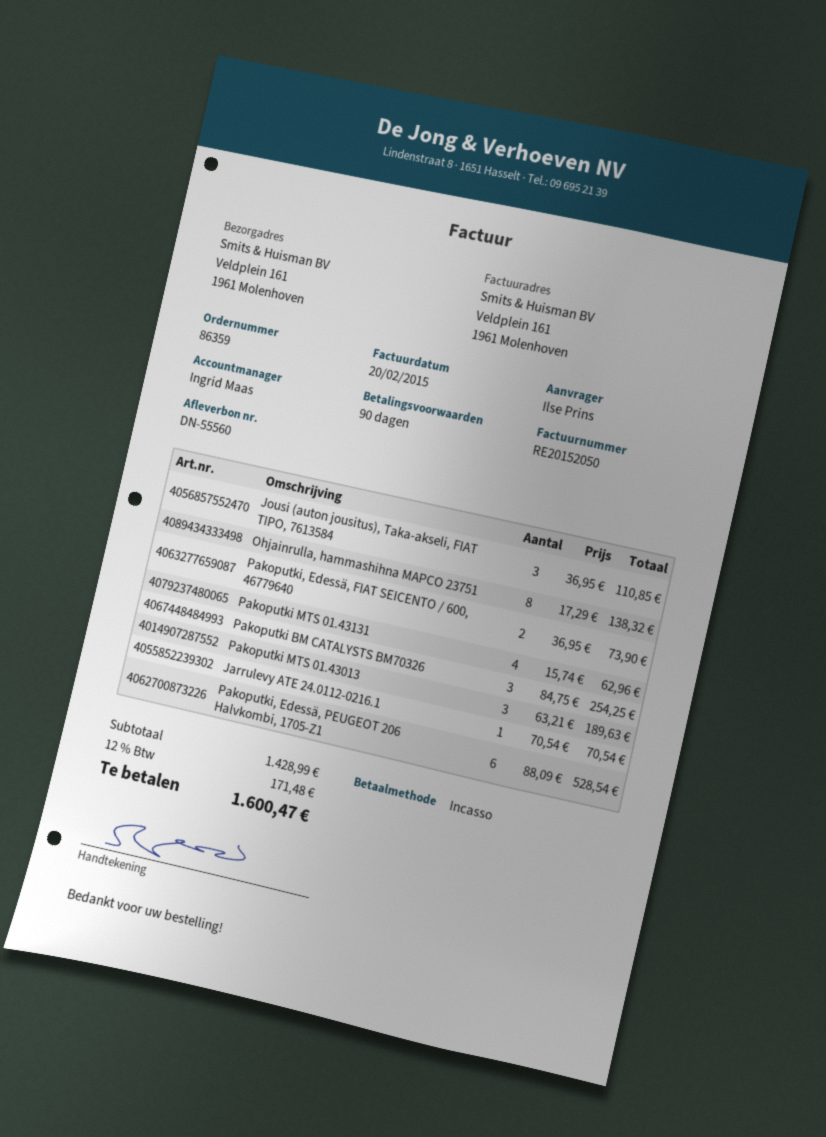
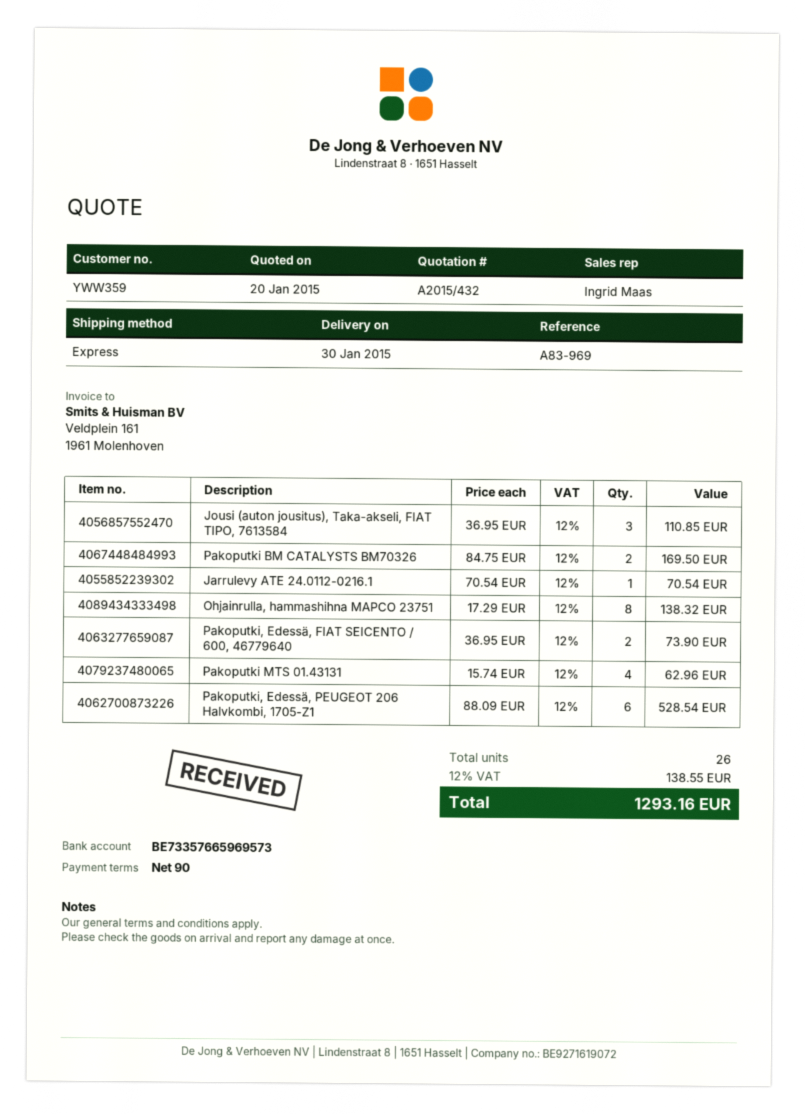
Pakoputki BM CATALYSTS BM70326: 3 x 84.75 = 254.25 -> 2 x 84.75 = 169.50
Pakoputki MTS 01.43013: 3 x 63.21 = 189.63 -> none
tax: 12% = 171.48 -> 12% = 138.55
total: 1600.47 -> 1293.16

